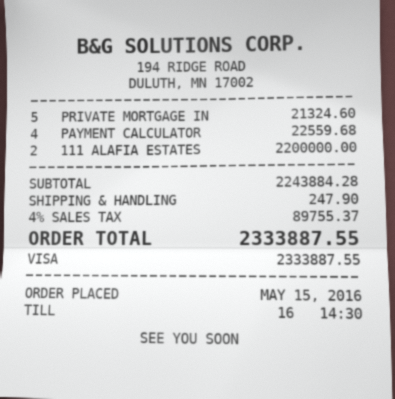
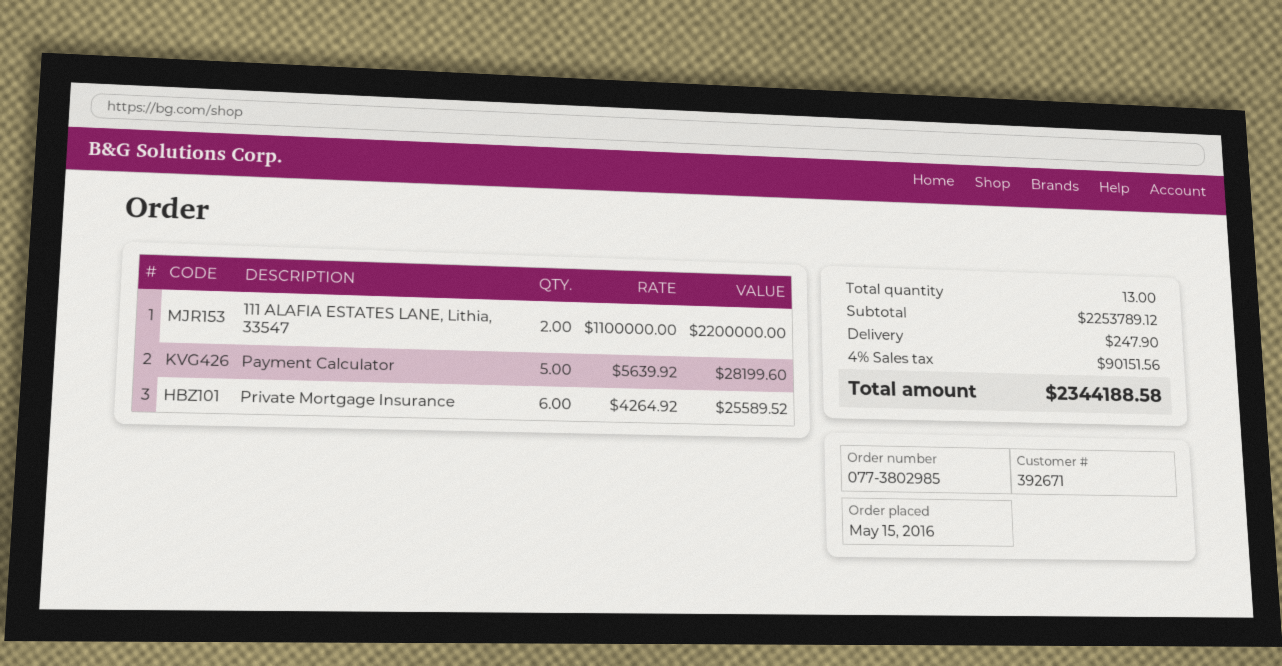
PRIVATE MORTGAGE IN: 5 for 21324.60 -> 6 for 25589.52
PAYMENT CALCULATOR: 4 for 22559.68 -> 5 for 28199.60
subtotal: 2243884.28 -> 2253789.12
tax: 4% = 89755.37 -> 4% = 90151.56
total: 2333887.55 -> 2344188.58

